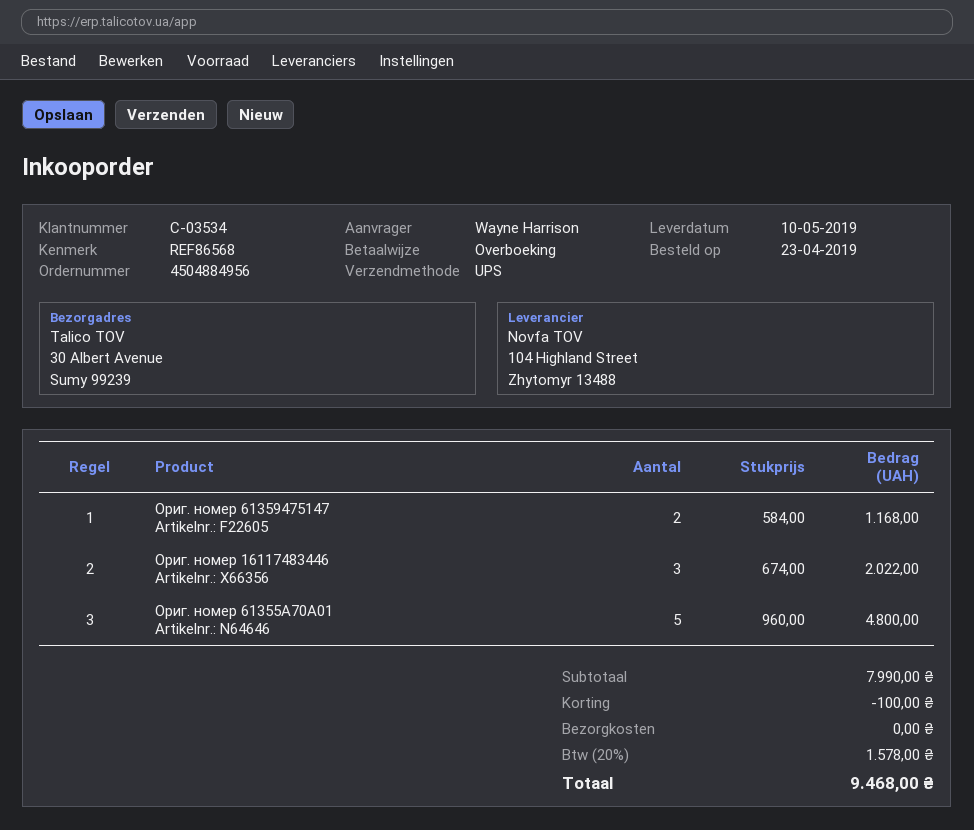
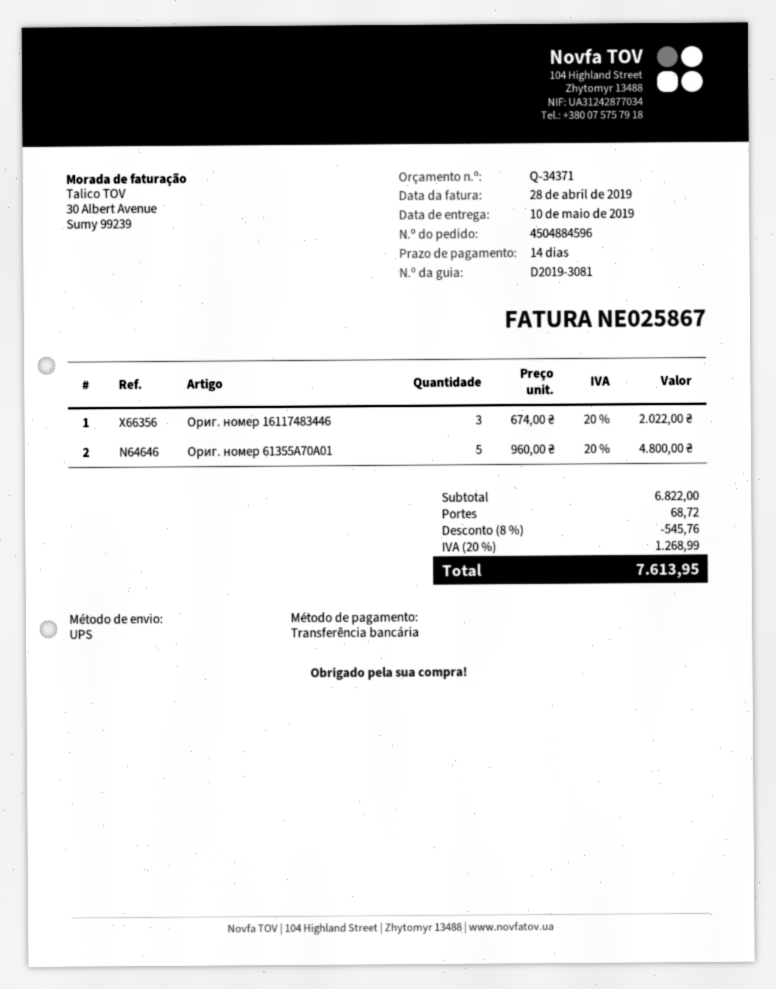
order number: 4504884956 -> 4504884596
Ориг. номер 61359475147: 2 x 584.00 = 1168.00 -> none
subtotal: 7990.00 -> 6822.00
discount: 100.00 -> 545.76
shipping: 0.00 -> 68.72
tax: 20% = 1578.00 -> 20% = 1268.99
total: 9468.00 -> 7613.95

